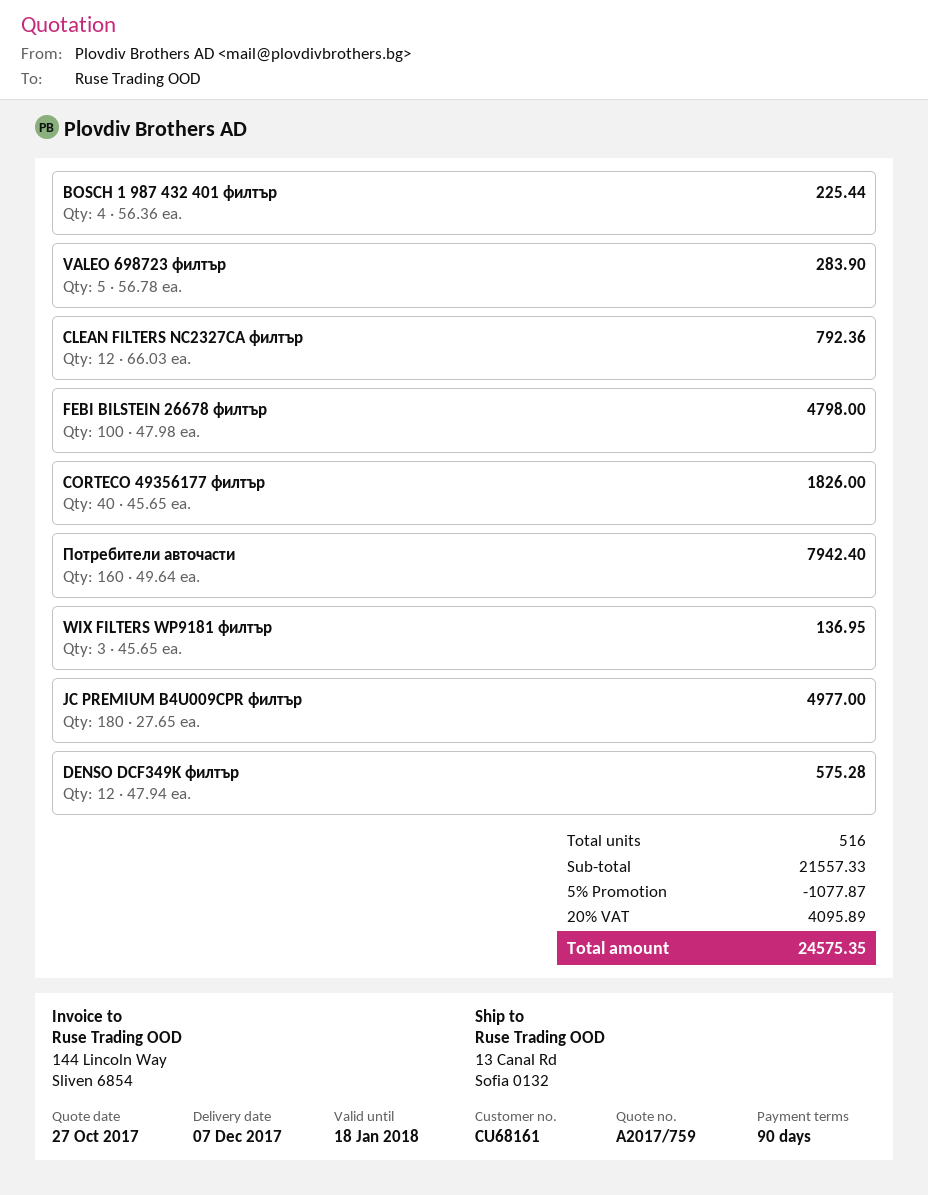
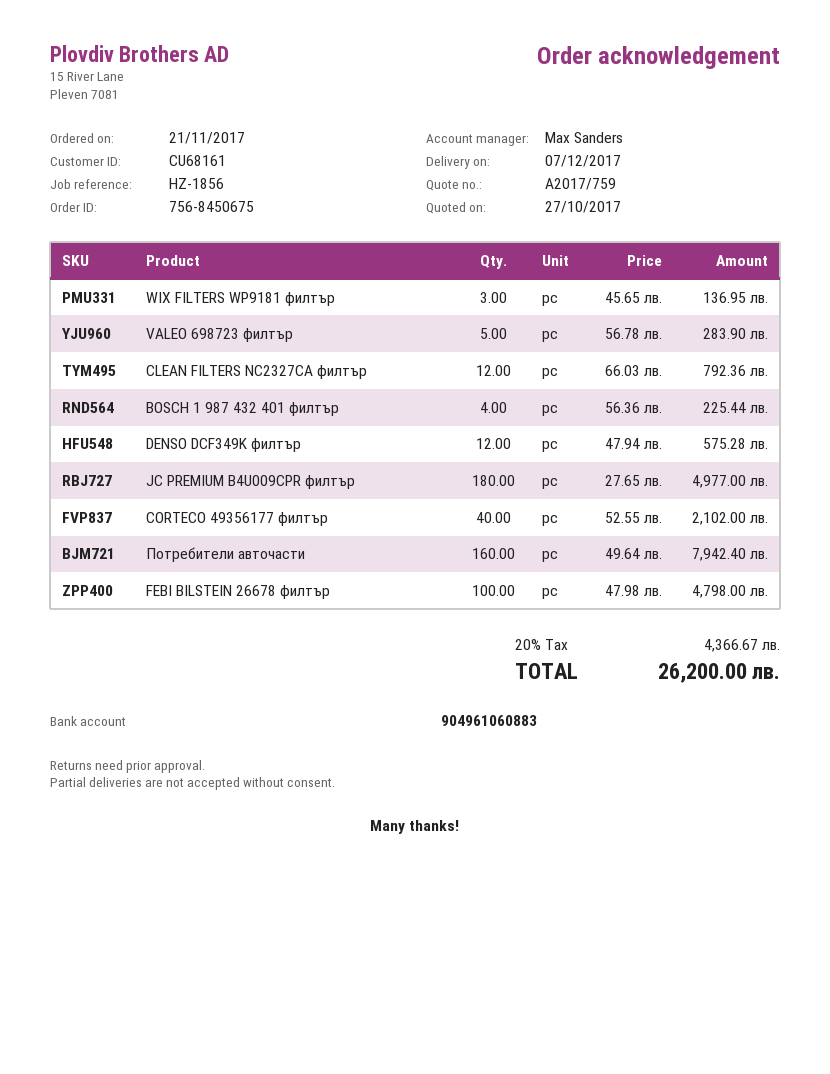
CORTECO 49356177 филтър: 40 x 45.65 = 1826.00 -> 40 x 52.55 = 2102.00
discount: 5% = 1077.87 -> none
tax: 20% = 4095.89 -> 20% = 4366.67
total: 24575.35 -> 26200.00

